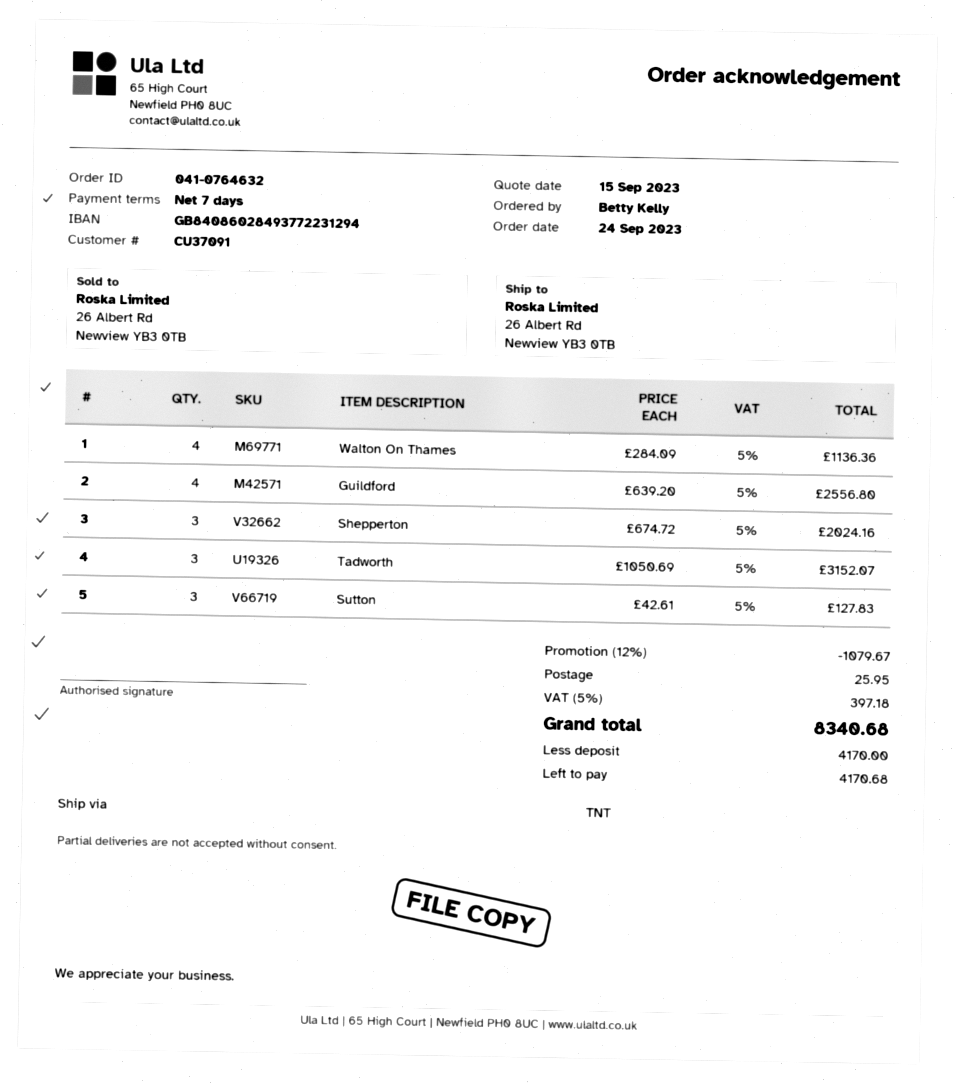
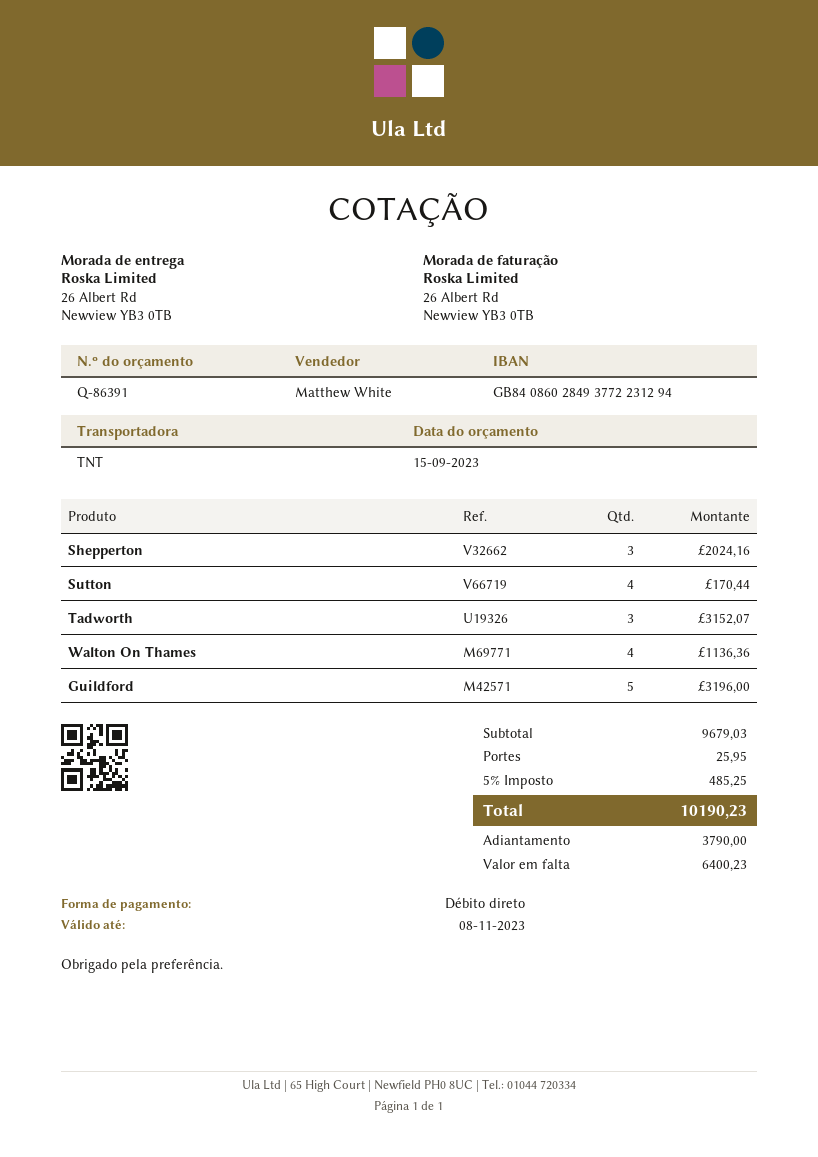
Guildford: 4 for 2556.80 -> 5 for 3196.00
Sutton: 3 for 127.83 -> 4 for 170.44
discount: 12% = 1079.67 -> none
tax: 5% = 397.18 -> 5% = 485.25
total: 8340.68 -> 10190.23
deposit: 4170.00 -> 3790.00
balance: 4170.68 -> 6400.23

